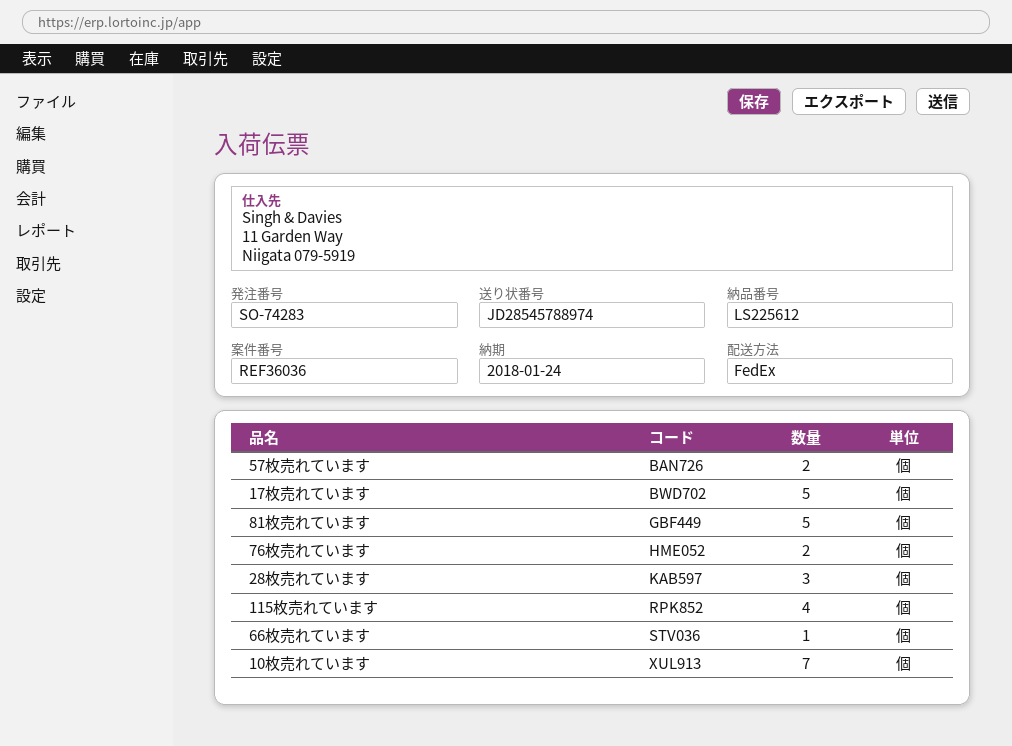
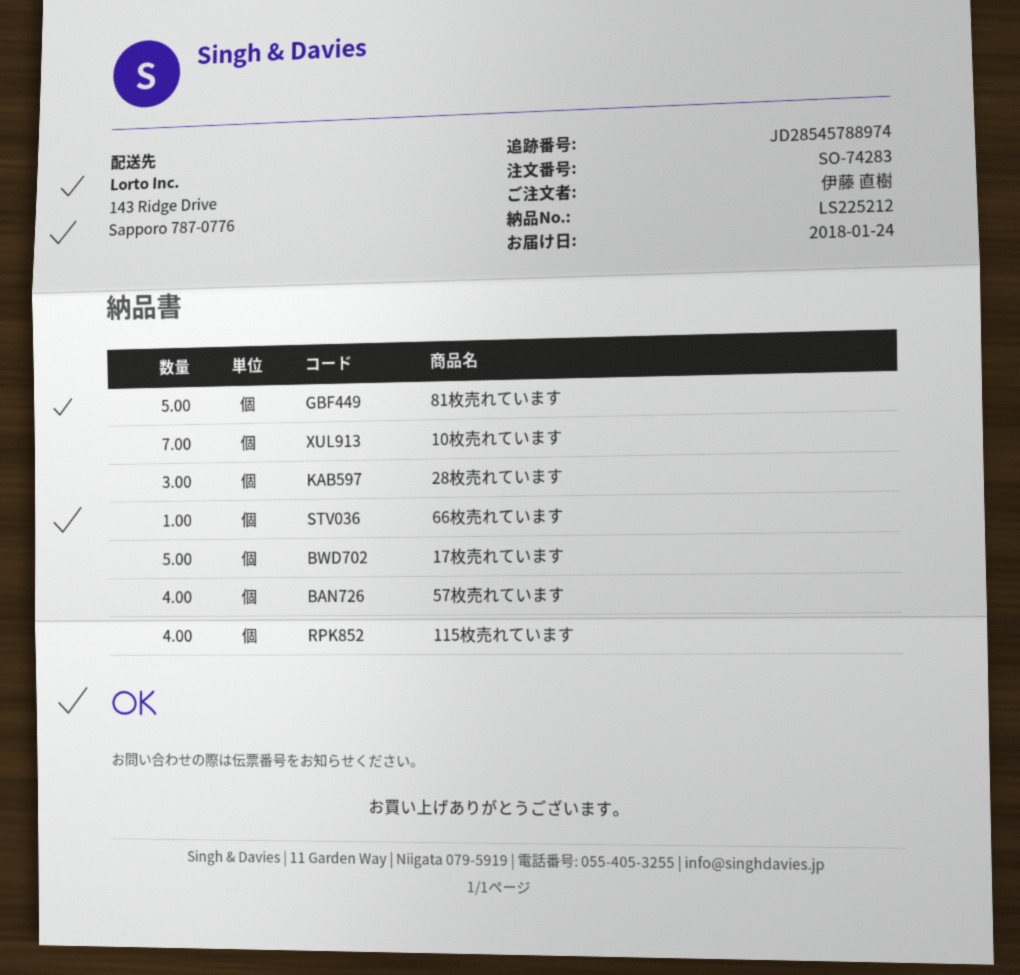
delivery note number: LS225612 -> LS225212
57枚売れています: 2 -> 4
76枚売れています: 2 -> none

